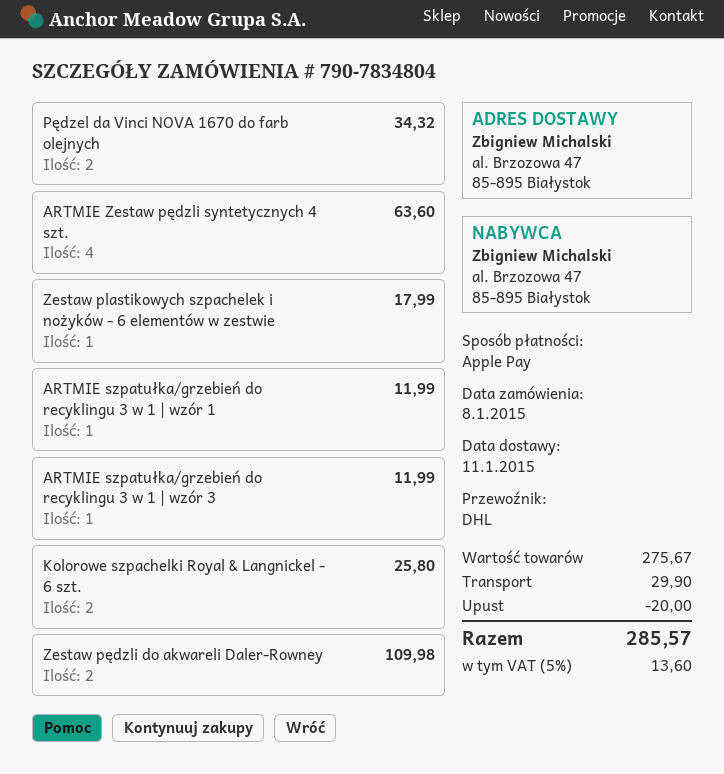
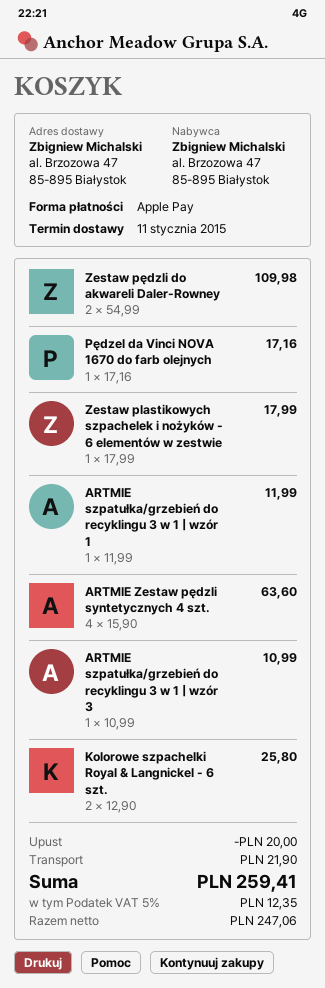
Pędzel da Vinci NOVA 1670 do farb olejnych: 2 for 34.32 -> 1 for 17.16
ARTMIE szpatułka/grzebień do recyklingu 3 w 1 | wzór 3: 1 for 11.99 -> 1 for 10.99
shipping: 29.90 -> 21.90
tax: 5% = 13.60 -> 5% = 12.35
total: 285.57 -> 259.41

